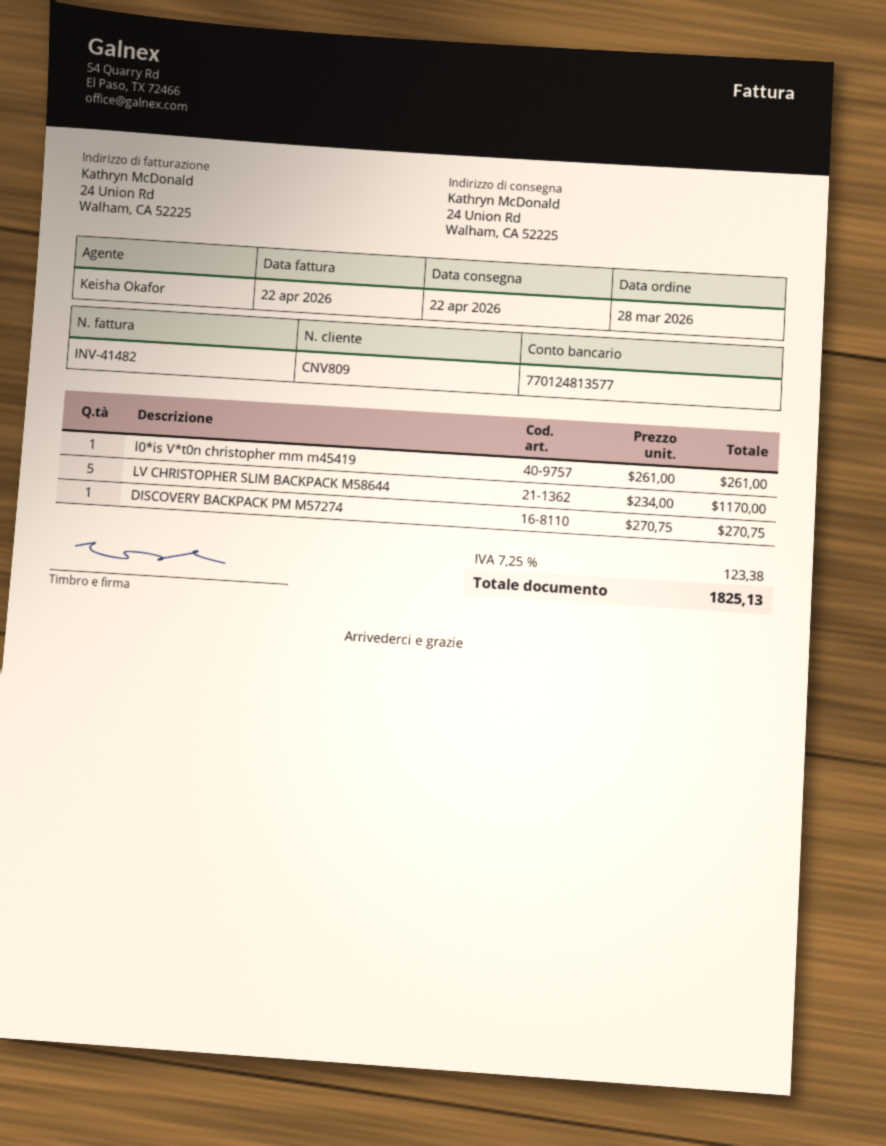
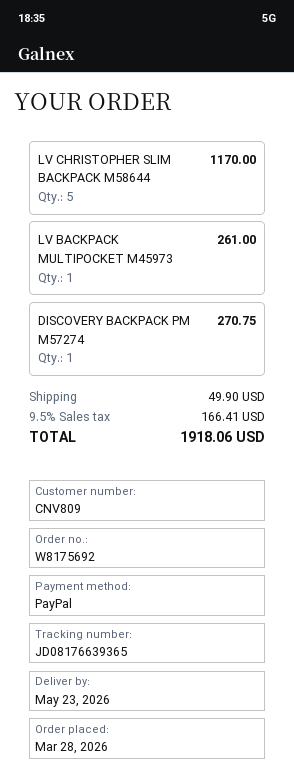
delivery date: 2026-04-22 -> 2026-05-23
l0*is V*t0n christopher mm m45419: 1 for 261.00 -> none
LV BACKPACK MULTIPOCKET M45973: none -> 1 for 261.00
shipping: none -> 49.90
tax: 7.25% = 123.38 -> 9.5% = 166.41
total: 1825.13 -> 1918.06

